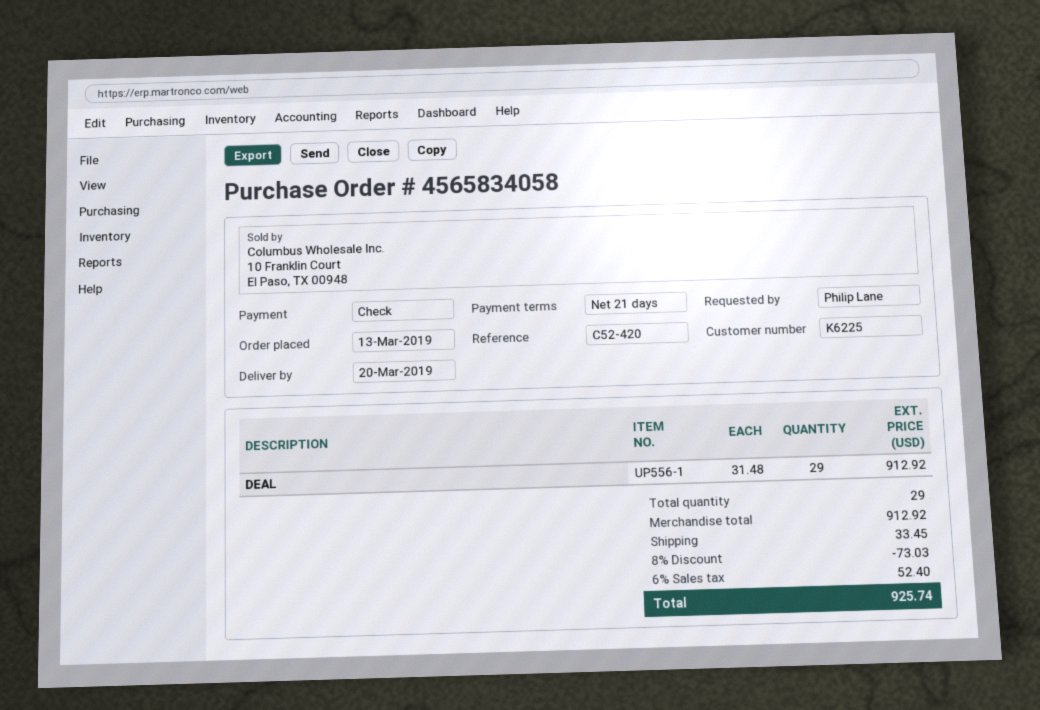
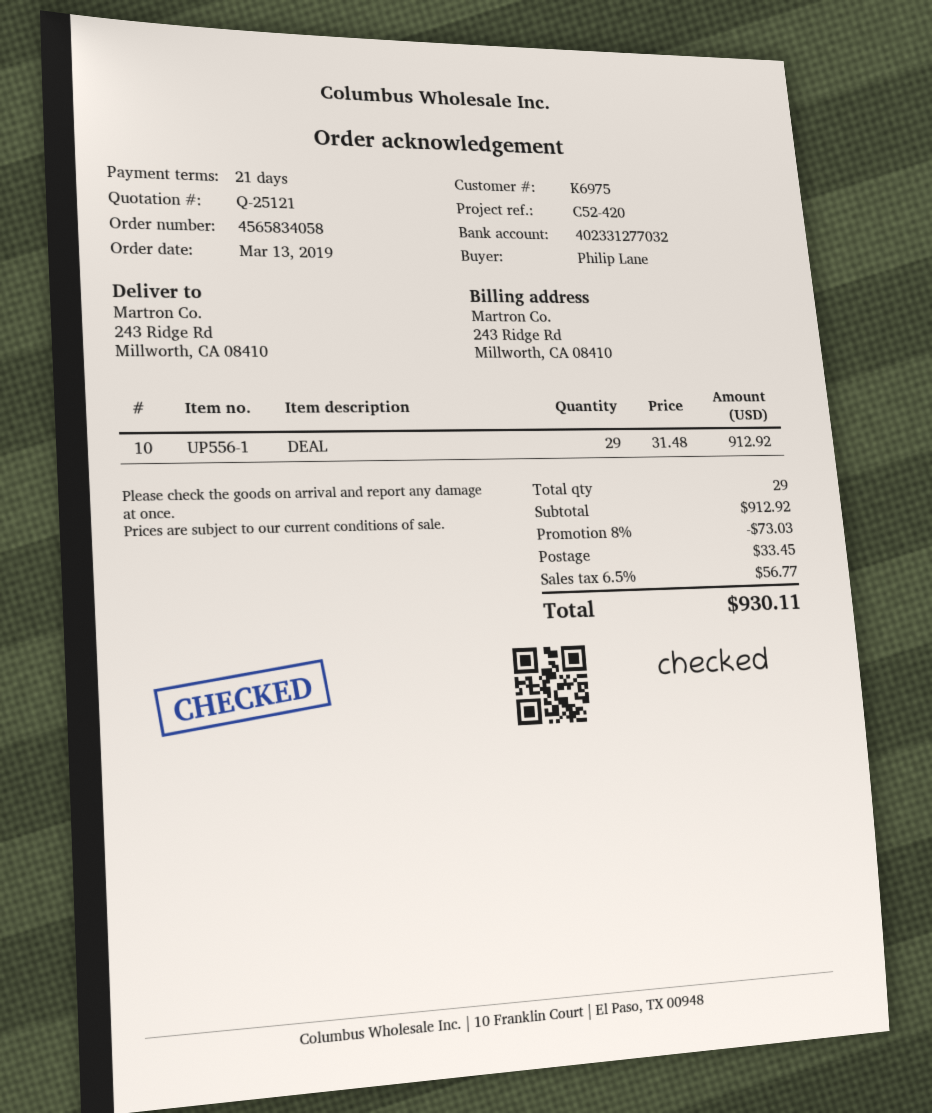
customer number: K6225 -> K6975
tax: 6% = 52.40 -> 6.5% = 56.77
total: 925.74 -> 930.11

